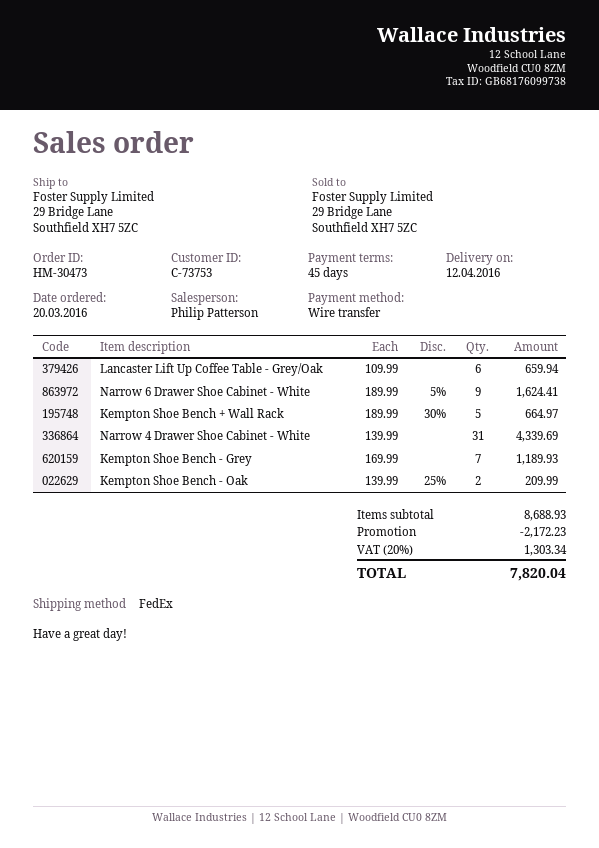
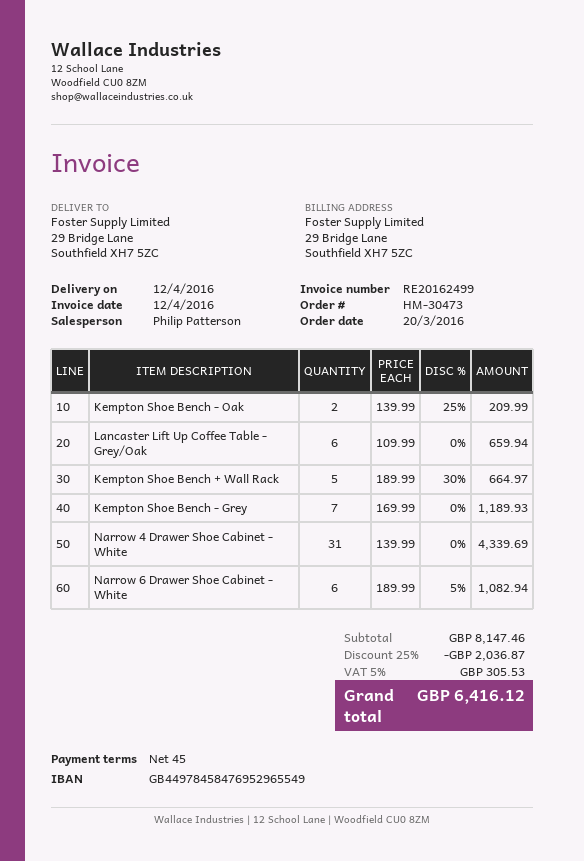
Narrow 6 Drawer Shoe Cabinet - White: 9 x 189.99 - 5% = 1624.41 -> 6 x 189.99 - 5% = 1082.94
subtotal: 8688.93 -> 8147.46
discount: 2172.23 -> 2036.87
tax: 20% = 1303.34 -> 5% = 305.53
total: 7820.04 -> 6416.12

